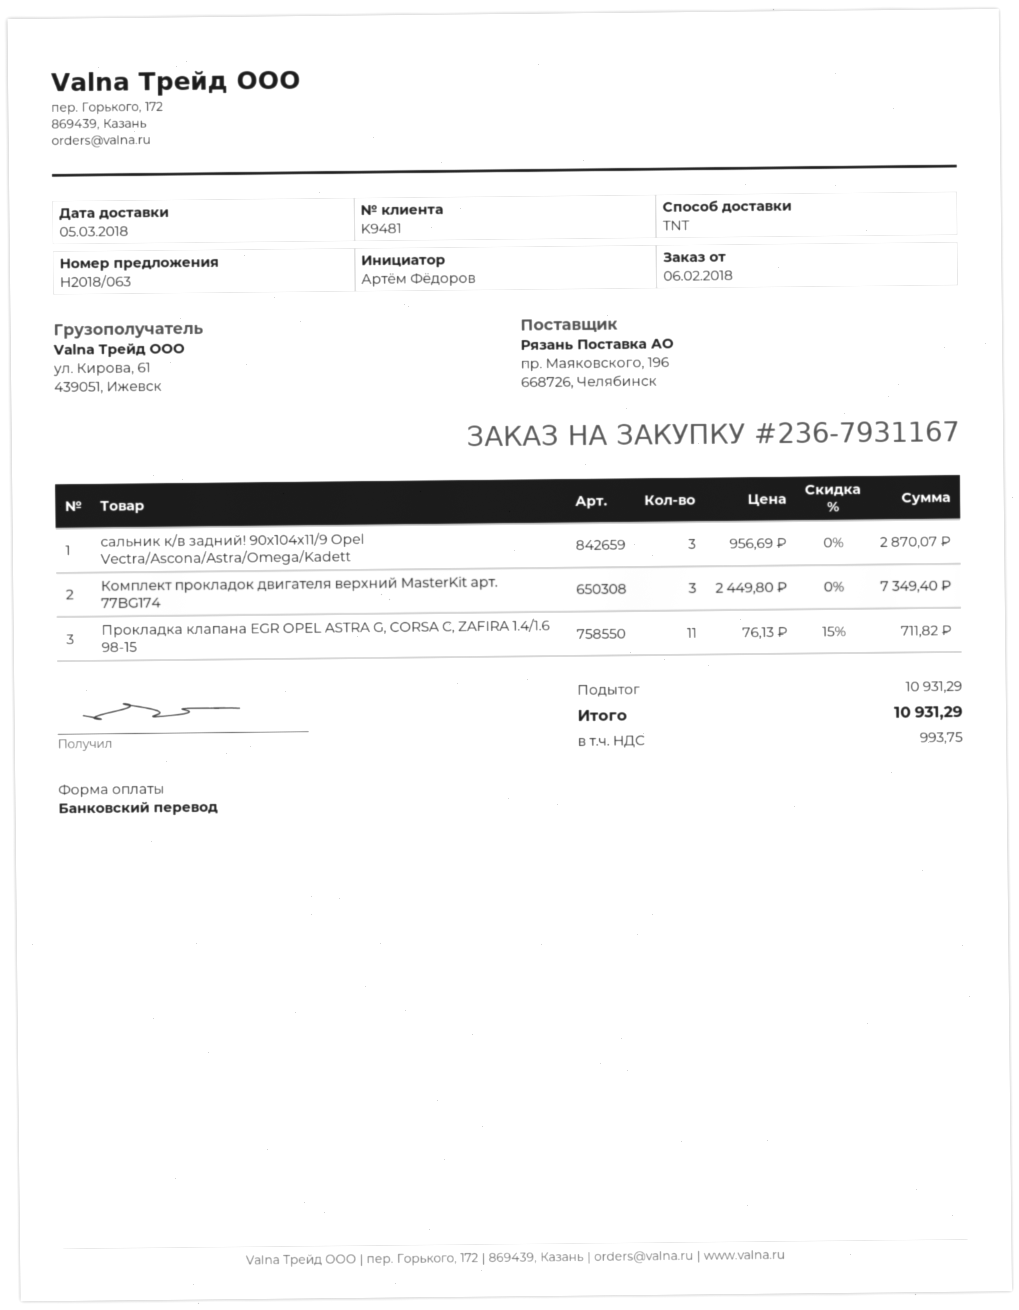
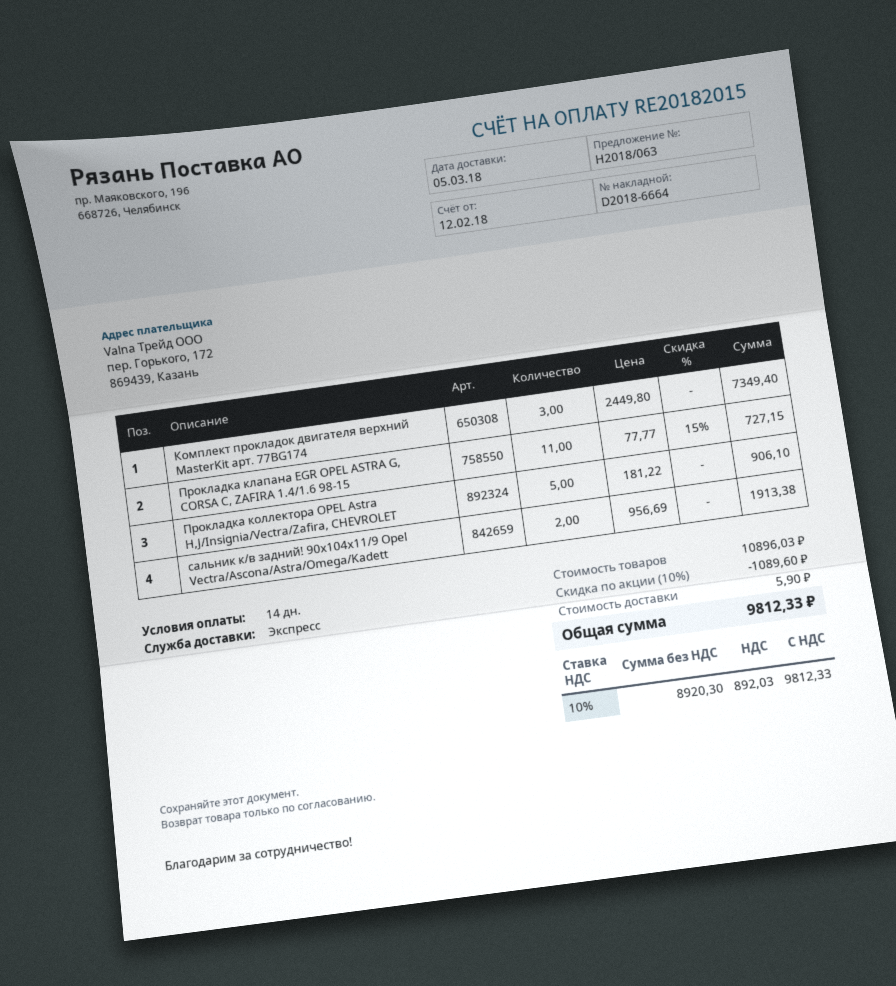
shipping method: TNT -> express
сальник к/в задний! 90x104x11/9 Opel Vectra/Ascona/Astra/Omega/Kadett: 3 x 956.69 = 2870.07 -> 2 x 956.69 = 1913.38
Прокладка клапана EGR OPEL ASTRA G, CORSA C, ZAFIRA 1.4/1.6 98-15: 11 x 76.13 - 15% = 711.82 -> 11 x 77.77 - 15% = 727.15
Прокладка коллектора OPEL Astra H,J/Insignia/Vectra/Zafira, CHEVROLET: none -> 5 x 181.22 = 906.10
subtotal: 10931.29 -> 10896.03
discount: none -> 10% = 1089.60
shipping: none -> 5.90
tax: 993.75 -> 892.03
total: 10931.29 -> 9812.33

